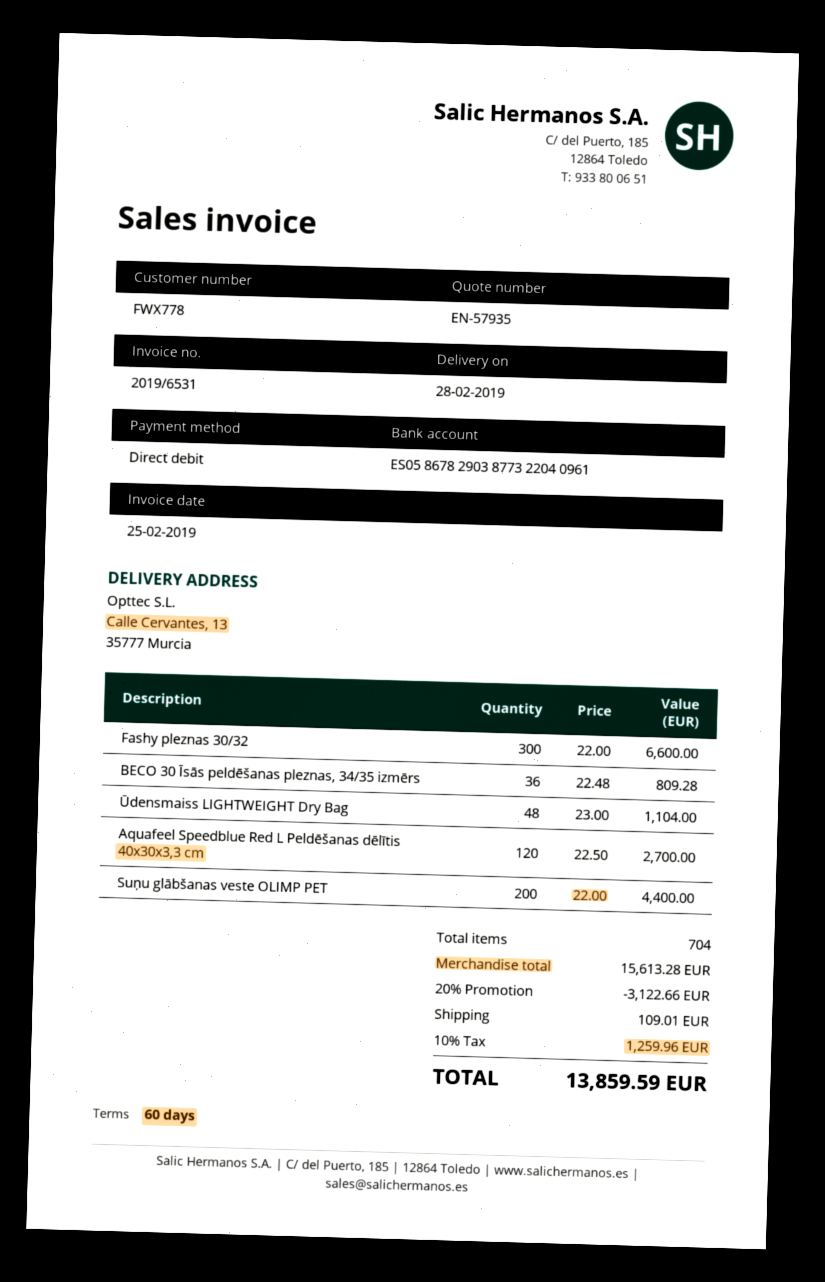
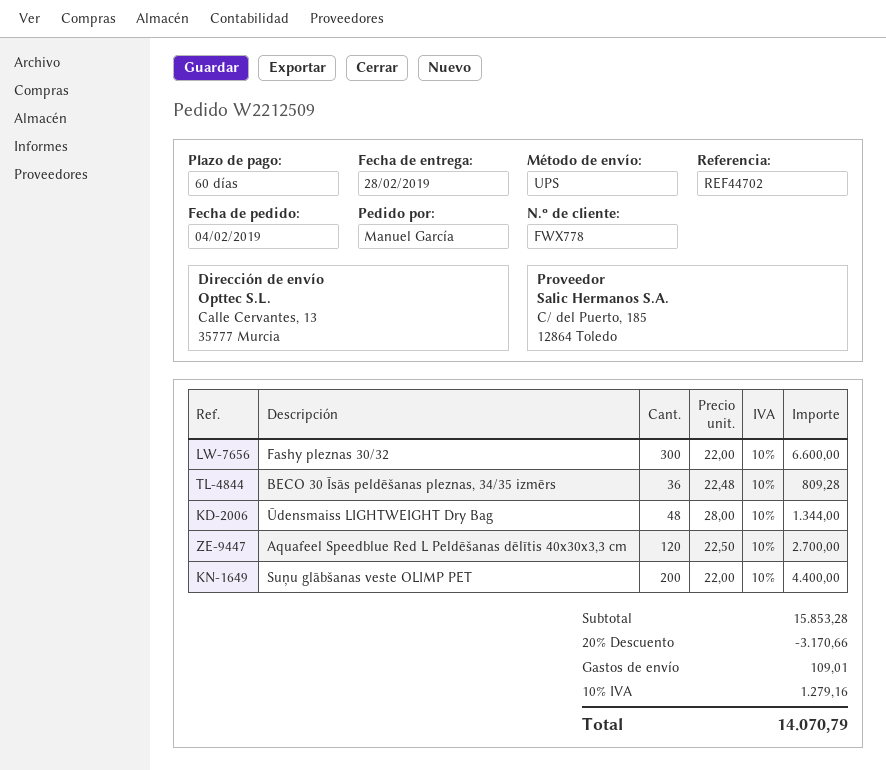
Ūdensmaiss LIGHTWEIGHT Dry Bag: 48 x 23.00 = 1104.00 -> 48 x 28.00 = 1344.00
subtotal: 15613.28 -> 15853.28
discount: 20% = 3122.66 -> 20% = 3170.66
tax: 10% = 1259.96 -> 10% = 1279.16
total: 13859.59 -> 14070.79

